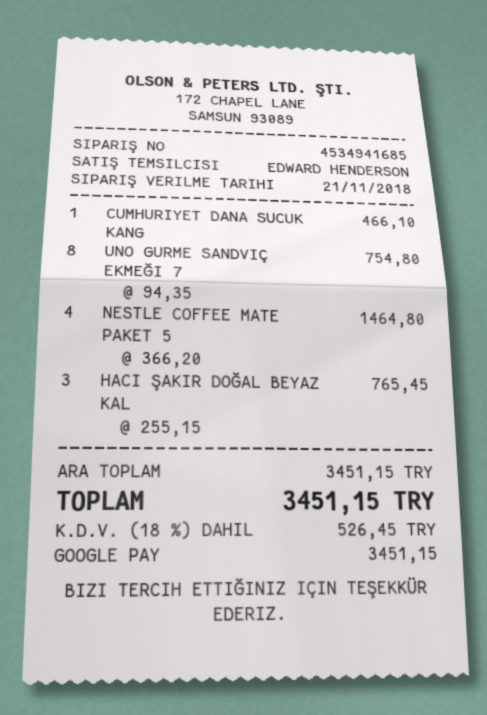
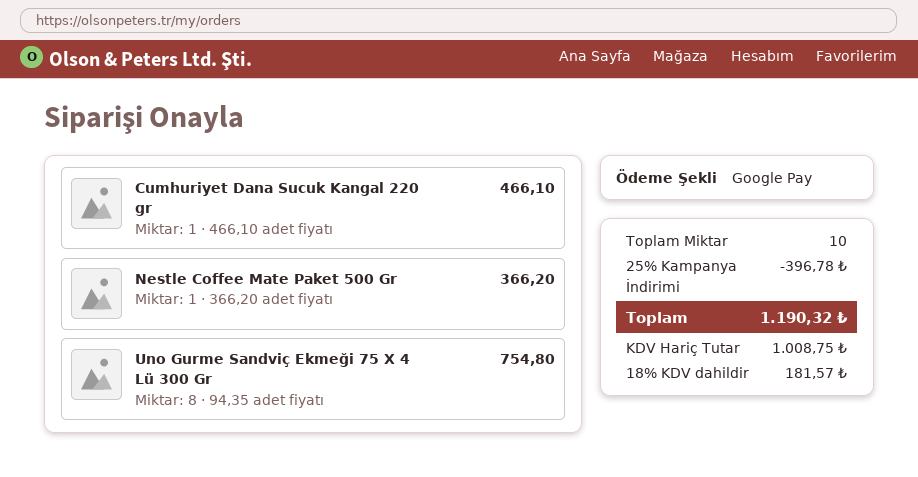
NESTLE COFFEE MATE PAKET 5: 4 x 366.20 = 1464.80 -> 1 x 366.20 = 366.20
HACI ŞAKIR DOĞAL BEYAZ KAL: 3 x 255.15 = 765.45 -> none
discount: none -> 25% = 396.78
tax: 18% = 526.45 -> 18% = 181.57
total: 3451.15 -> 1190.32

